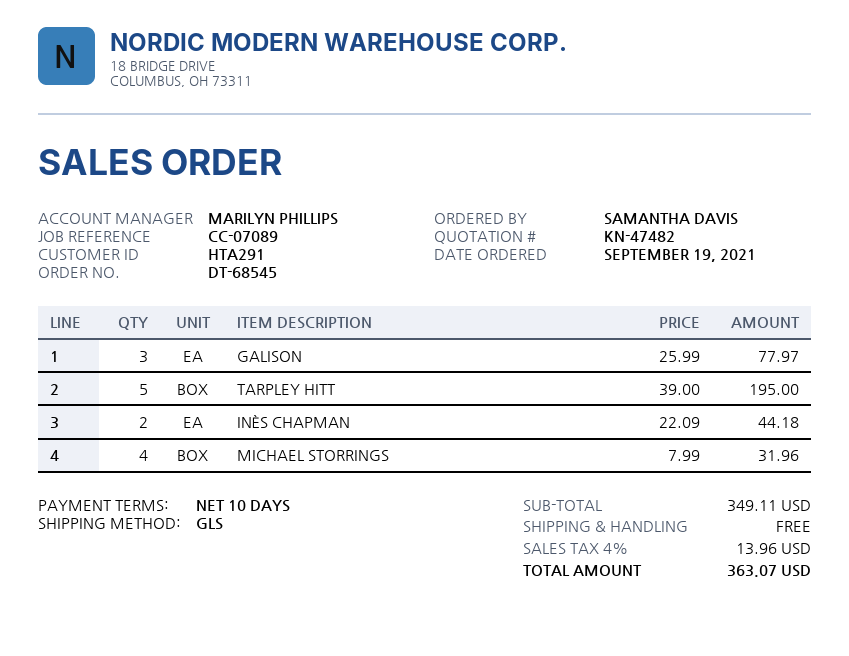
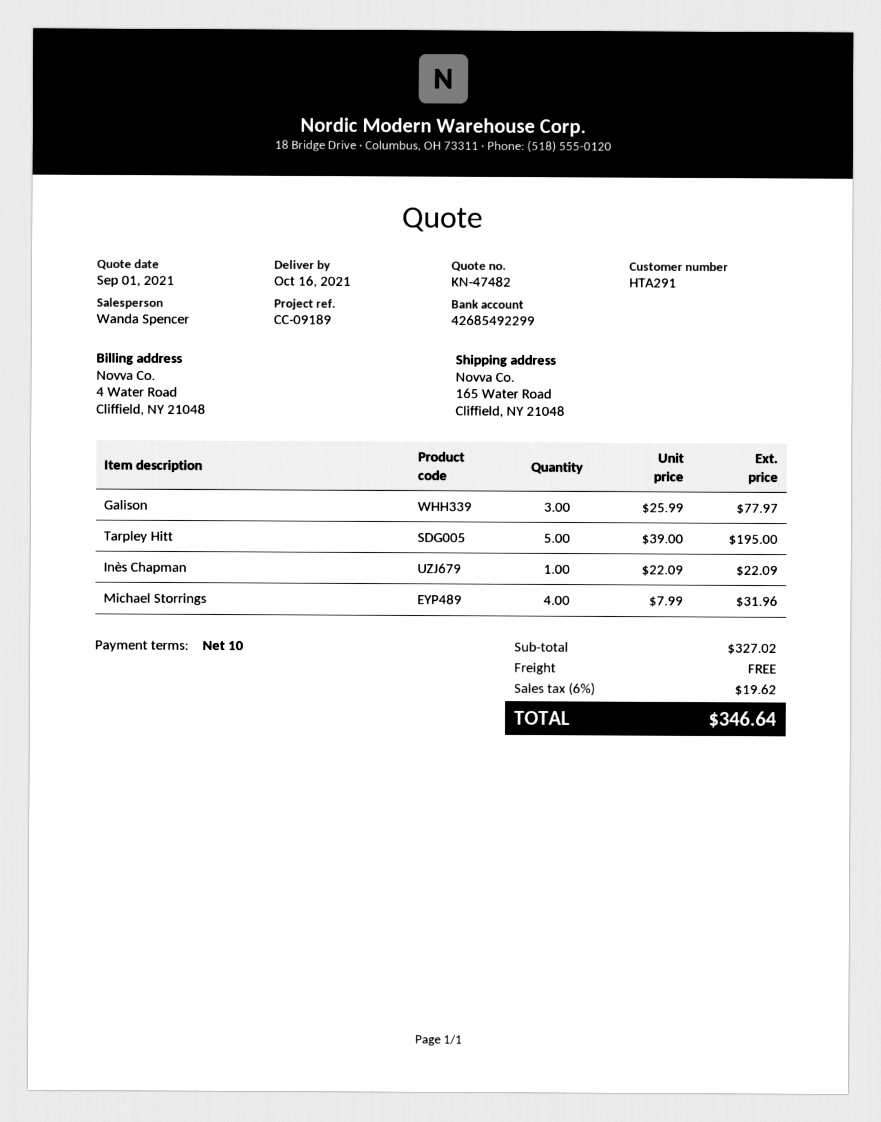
reference: CC-07089 -> CC-09189
sales rep: MARILYN PHILLIPS -> Wanda Spencer
INÈS CHAPMAN: 2 x 22.09 = 44.18 -> 1 x 22.09 = 22.09
subtotal: 349.11 -> 327.02
tax: 4% = 13.96 -> 6% = 19.62
total: 363.07 -> 346.64

